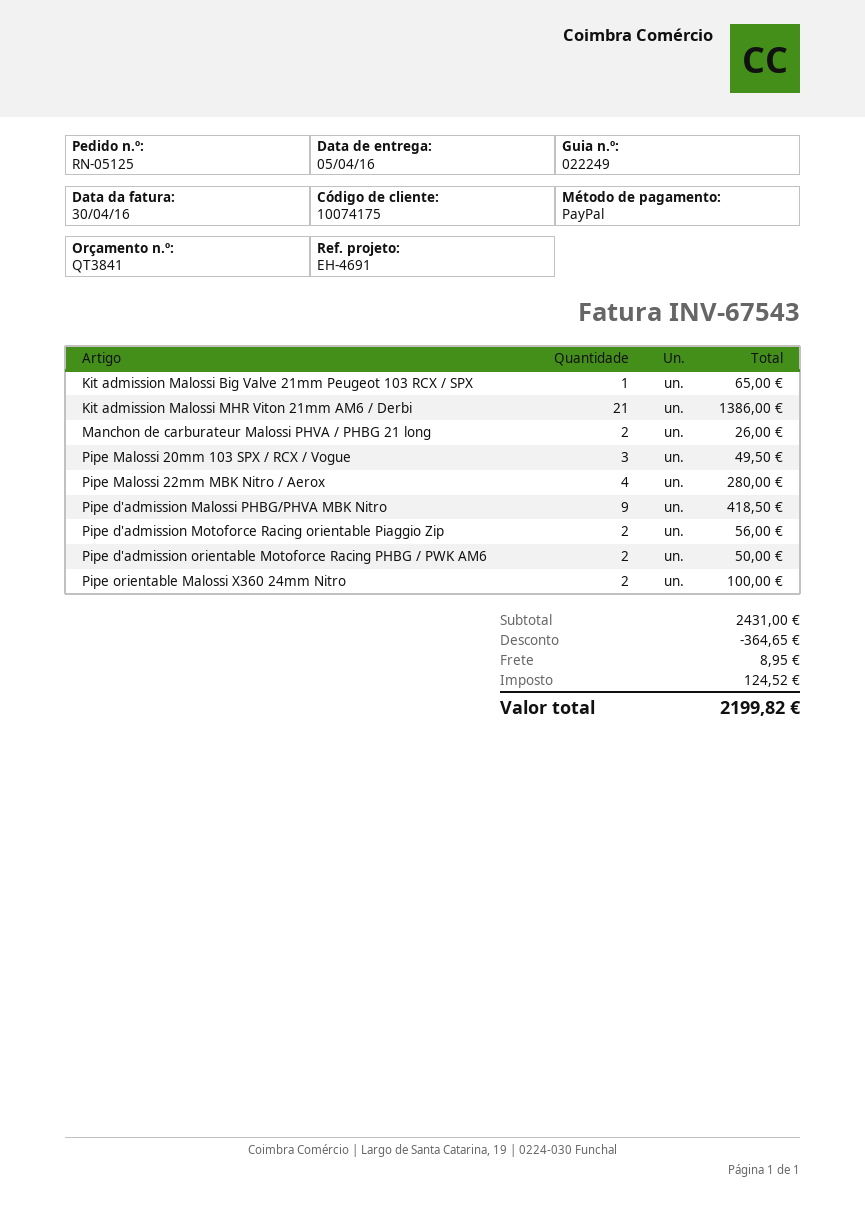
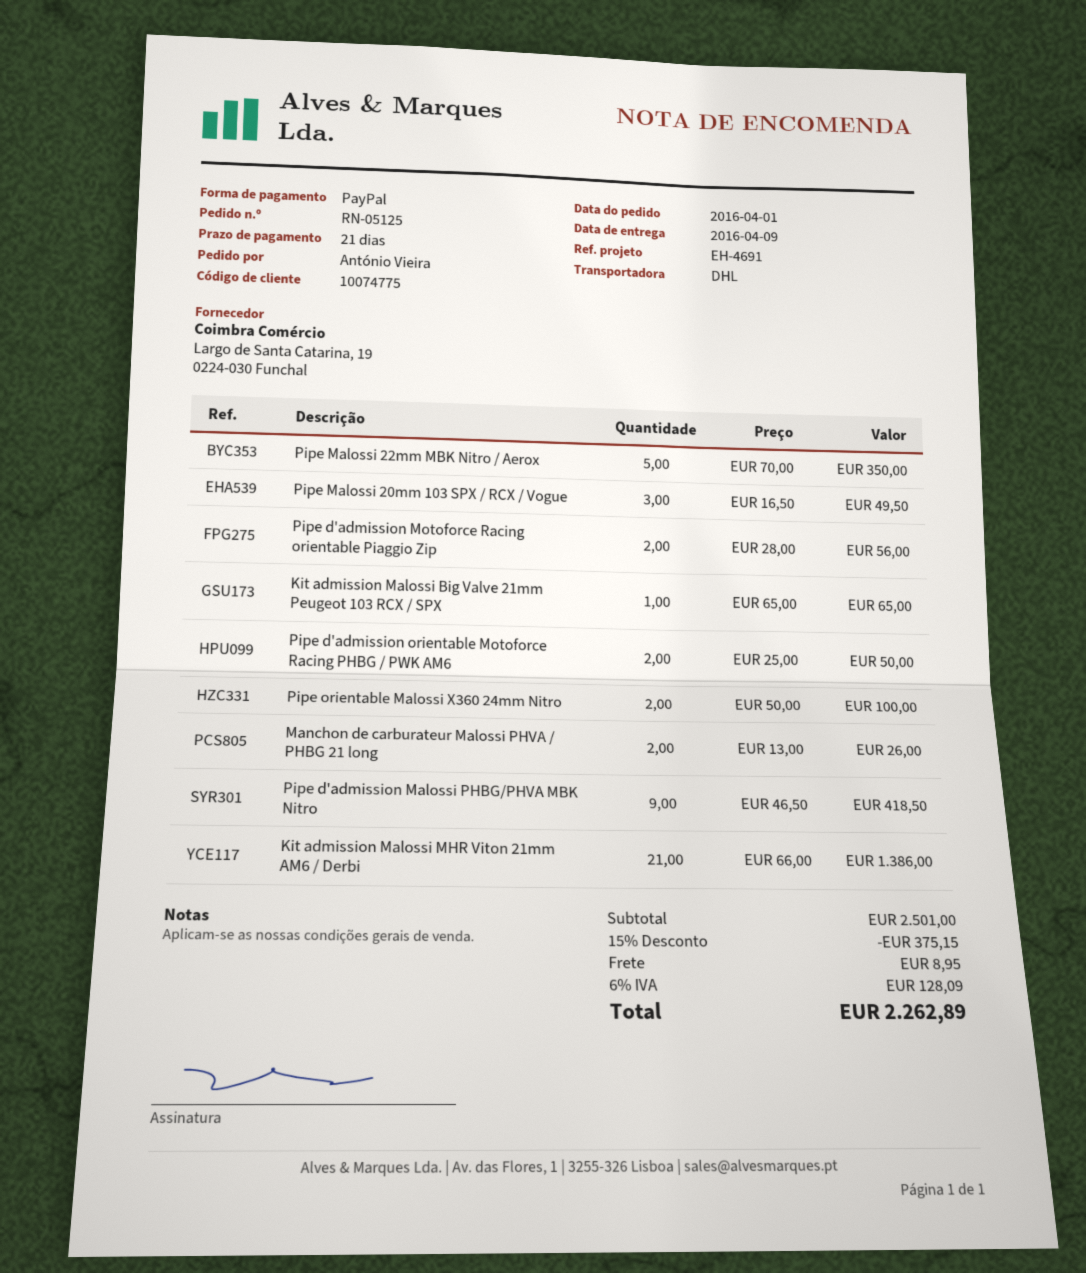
delivery date: 2016-04-05 -> 2016-04-09
customer number: 10074175 -> 10074775
Pipe Malossi 22mm MBK Nitro / Aerox: 4 for 280.00 -> 5 for 350.00
subtotal: 2431.00 -> 2501.00
discount: 364.65 -> 375.15
tax: 124.52 -> 128.09
total: 2199.82 -> 2262.89

